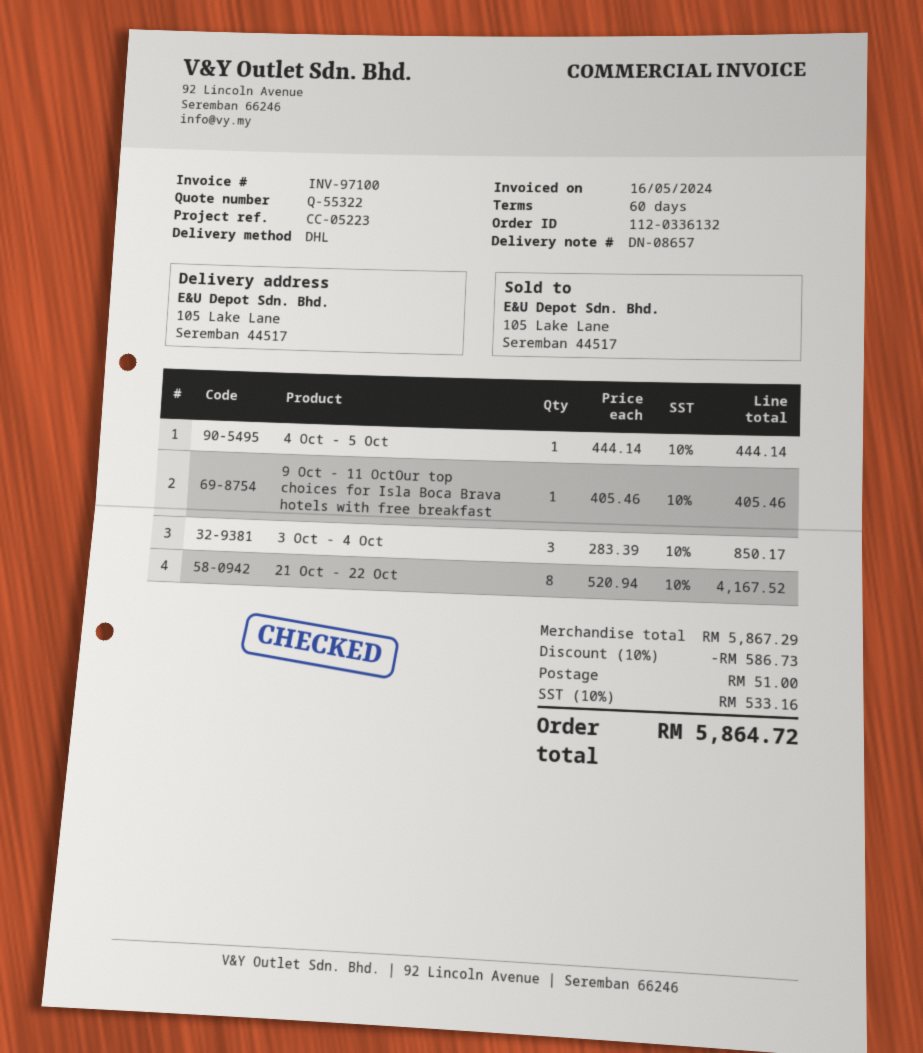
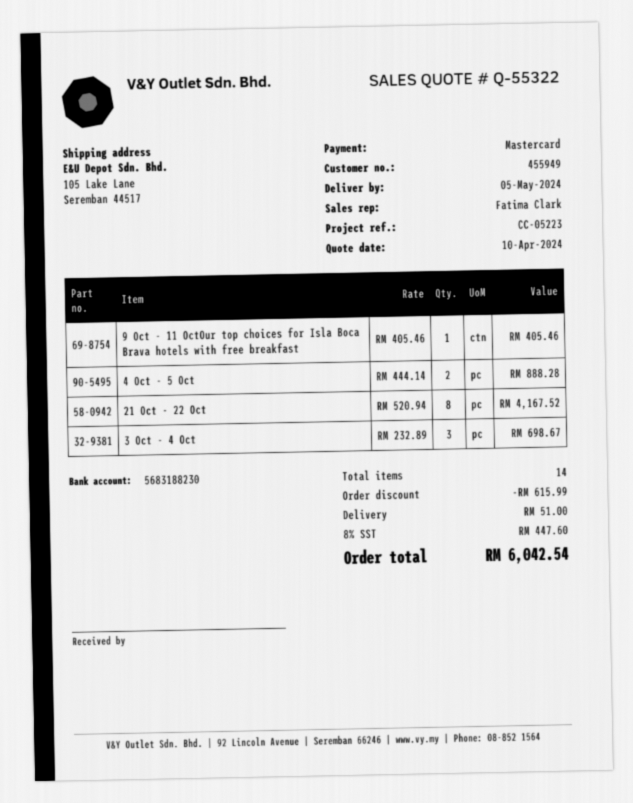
4 Oct - 5 Oct: 1 x 444.14 = 444.14 -> 2 x 444.14 = 888.28
3 Oct - 4 Oct: 3 x 283.39 = 850.17 -> 3 x 232.89 = 698.67
discount: 586.73 -> 615.99
tax: 10% = 533.16 -> 8% = 447.60
total: 5864.72 -> 6042.54

